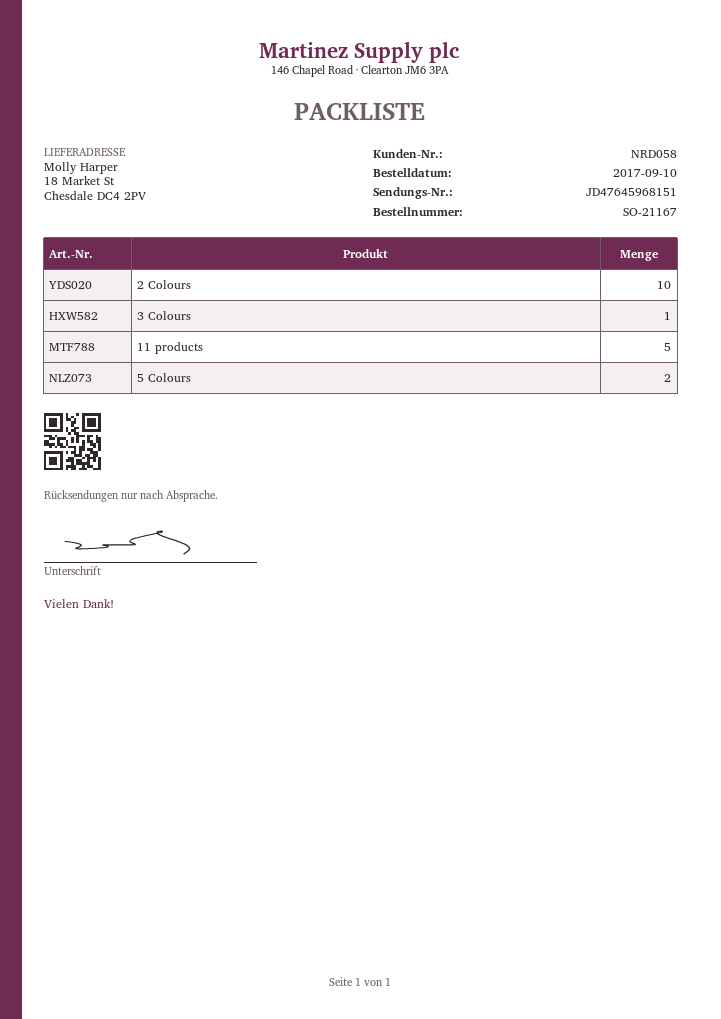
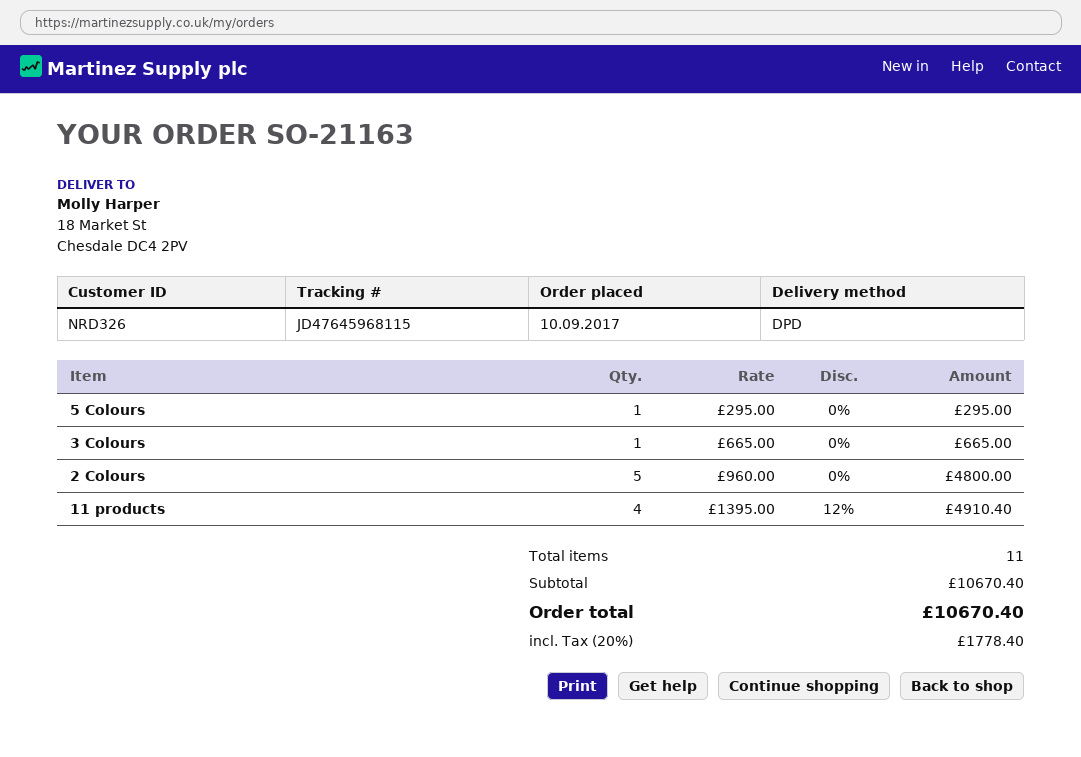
order number: SO-21167 -> SO-21163
customer number: NRD058 -> NRD326
tracking number: JD47645968151 -> JD47645968115
2 Colours: 10 -> 5
11 products: 5 -> 4
5 Colours: 2 -> 1

